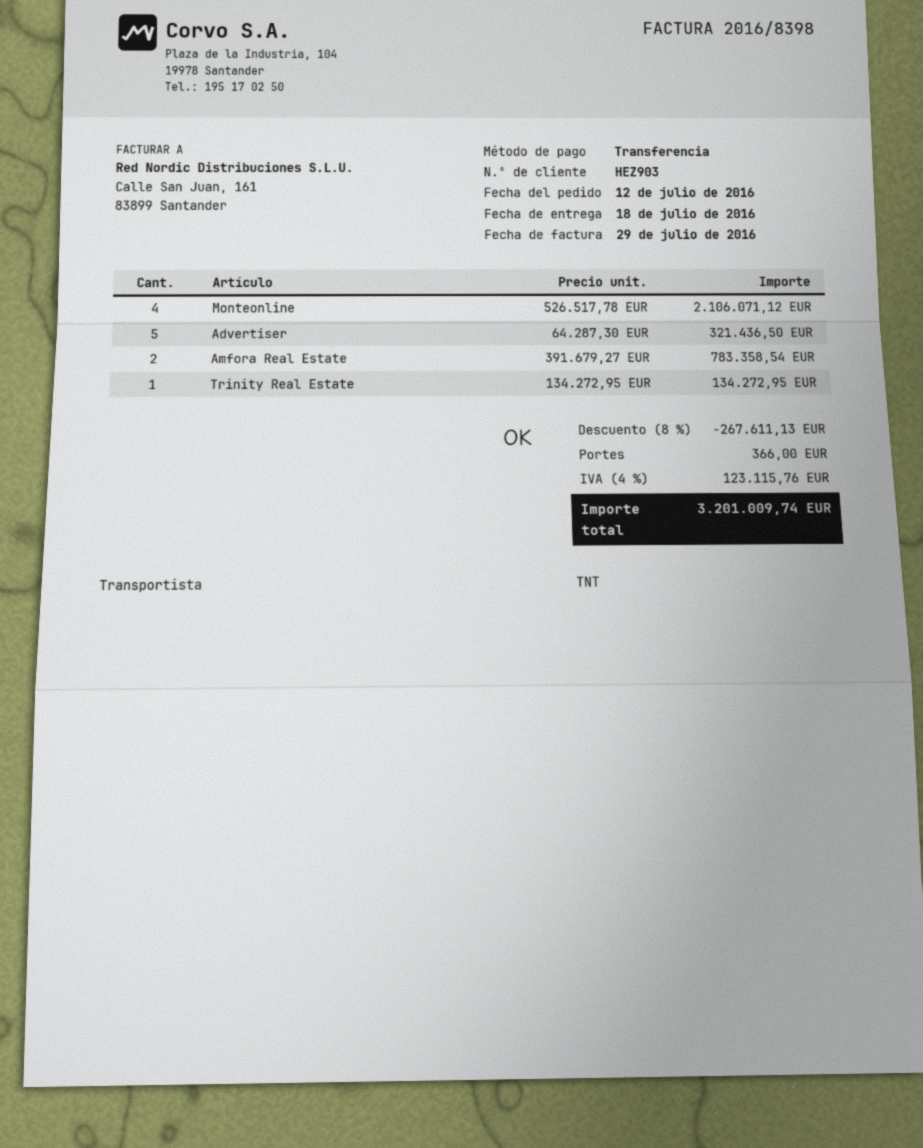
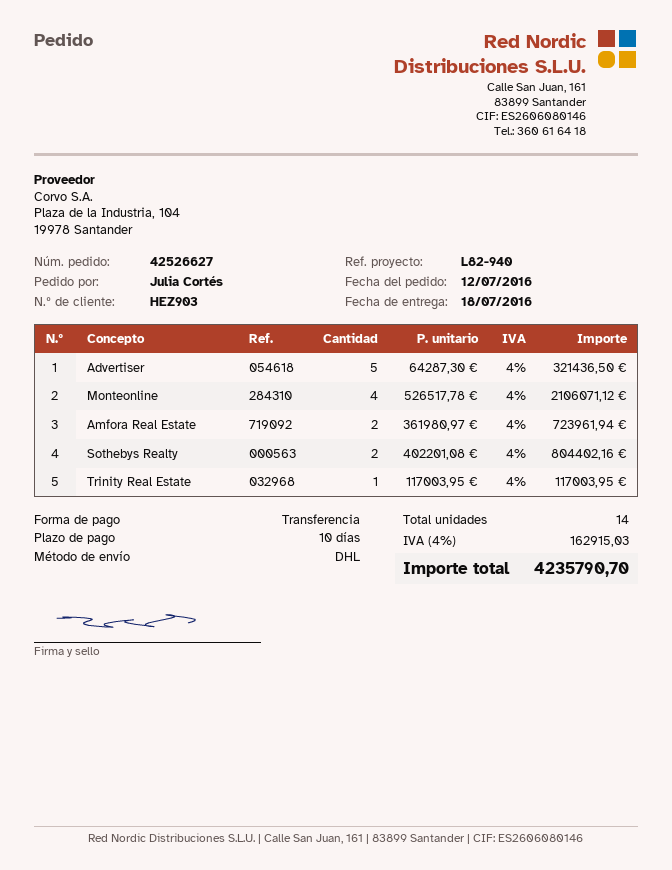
shipping method: TNT -> DHL
Amfora Real Estate: 2 x 391679.27 = 783358.54 -> 2 x 361980.97 = 723961.94
Trinity Real Estate: 1 x 134272.95 = 134272.95 -> 1 x 117003.95 = 117003.95
Sothebys Realty: none -> 2 x 402201.08 = 804402.16
discount: 8% = 267611.13 -> none
shipping: 366.00 -> none
tax: 4% = 123115.76 -> 4% = 162915.03
total: 3201009.74 -> 4235790.70

